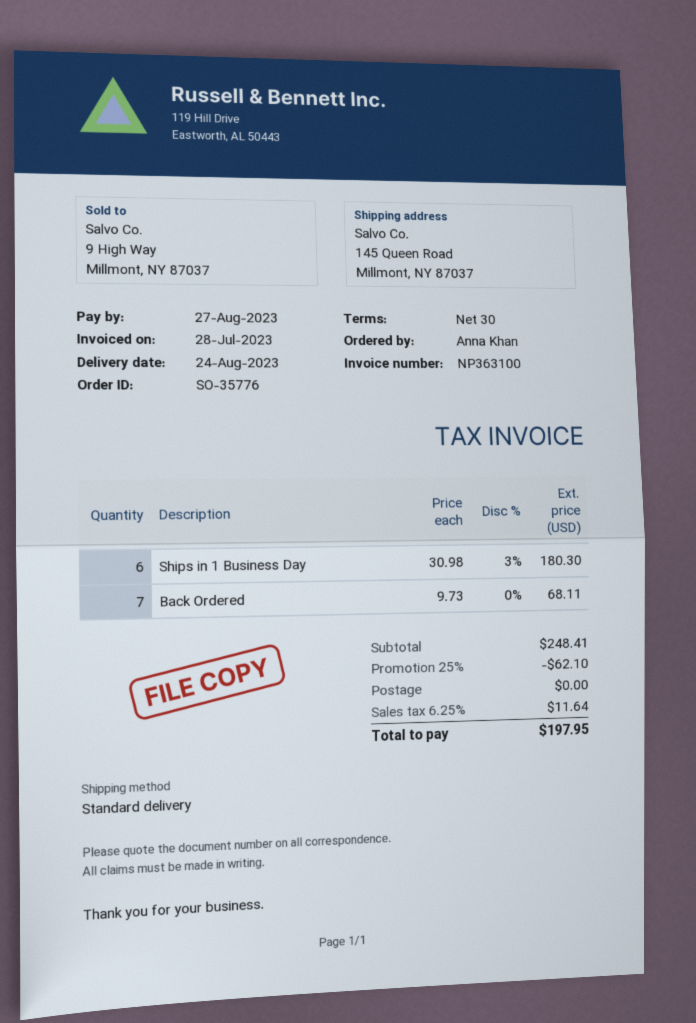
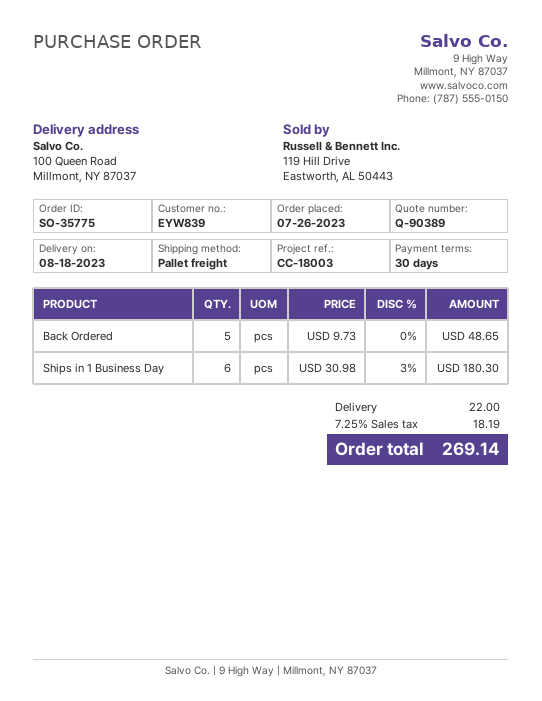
order number: SO-35776 -> SO-35775
delivery date: 2023-08-24 -> 2023-08-18
shipping method: standard -> pallet freight
ship to: 145 Queen Road, Millmont, NY 87037 -> 100 Queen Road, Millmont, NY 87037
Back Ordered: 7 x 9.73 = 68.11 -> 5 x 9.73 = 48.65
discount: 25% = 62.10 -> none
shipping: 0.00 -> 22.00
tax: 6.25% = 11.64 -> 7.25% = 18.19
total: 197.95 -> 269.14

